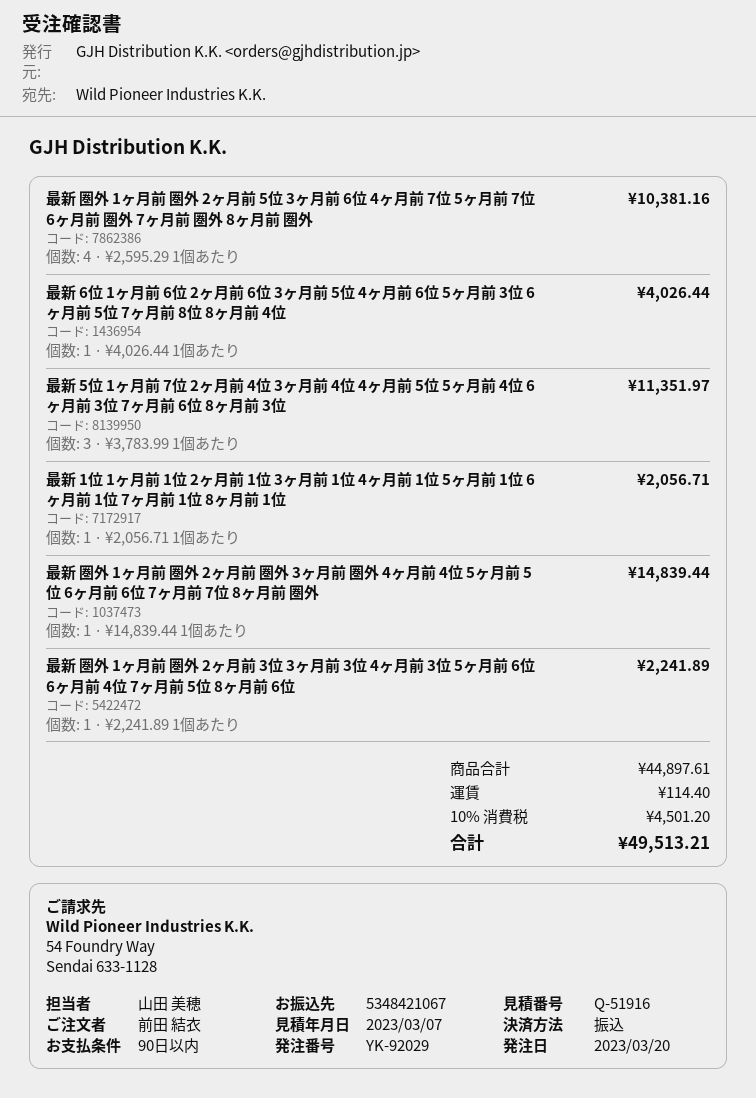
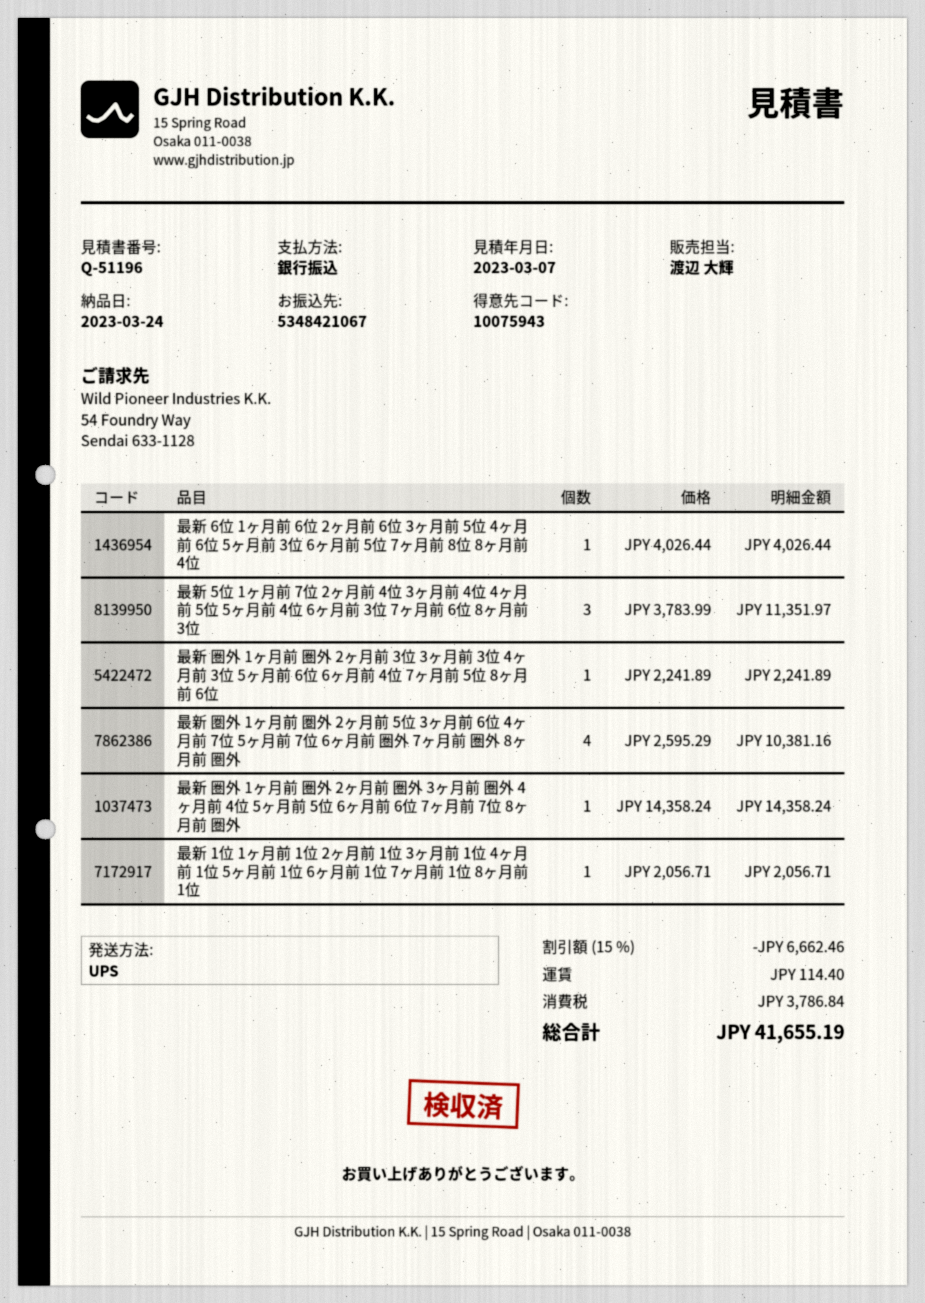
quote number: Q-51916 -> Q-51196
sales rep: 山田 美穂 -> 渡辺 大輝
最新 圏外 1ヶ月前 圏外 2ヶ月前 圏外 3ヶ月前 圏外 4ヶ月前 4位 5ヶ月前 5位 6ヶ月前 6位 7ヶ月前 7位 8ヶ月前 圏外: 1 x 14839.44 = 14839.44 -> 1 x 14358.24 = 14358.24
discount: none -> 15% = 6662.46
tax: 4501.20 -> 3786.84
total: 49513.21 -> 41655.19

